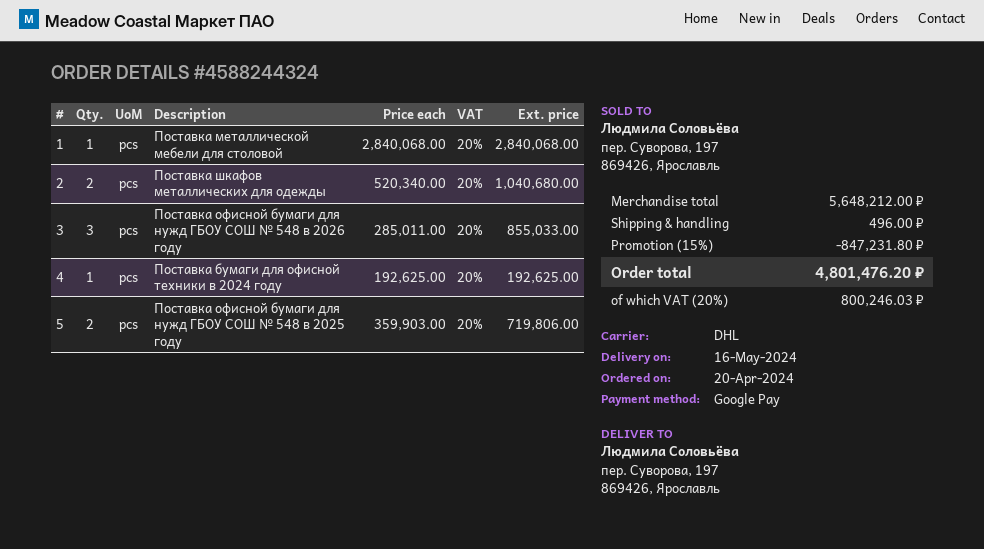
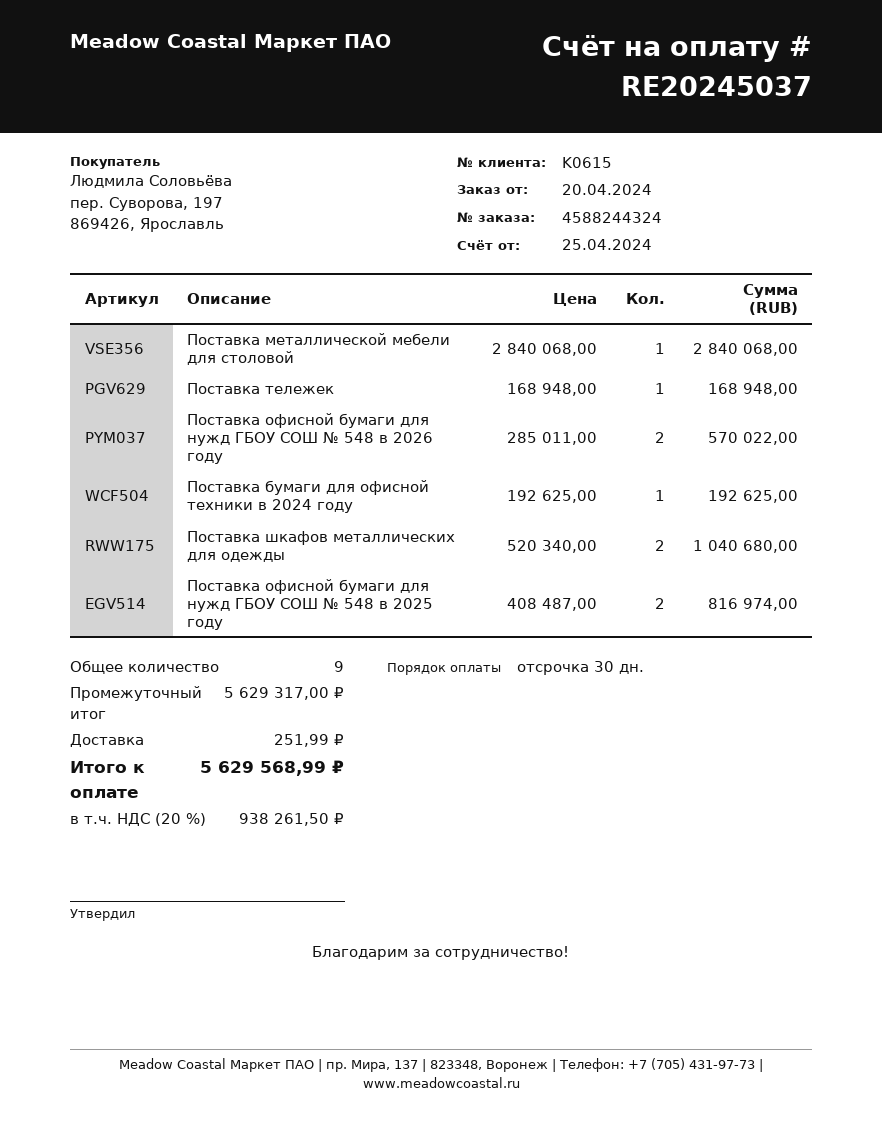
Поставка офисной бумаги для нужд ГБОУ СОШ № 548 в 2026 году: 3 x 285011.00 = 855033.00 -> 2 x 285011.00 = 570022.00
Поставка офисной бумаги для нужд ГБОУ СОШ № 548 в 2025 году: 2 x 359903.00 = 719806.00 -> 2 x 408487.00 = 816974.00
Поставка тележек: none -> 1 x 168948.00 = 168948.00
subtotal: 5648212.00 -> 5629317.00
discount: 15% = 847231.80 -> none
shipping: 496.00 -> 251.99
tax: 20% = 800246.03 -> 20% = 938261.50
total: 4801476.20 -> 5629568.99

